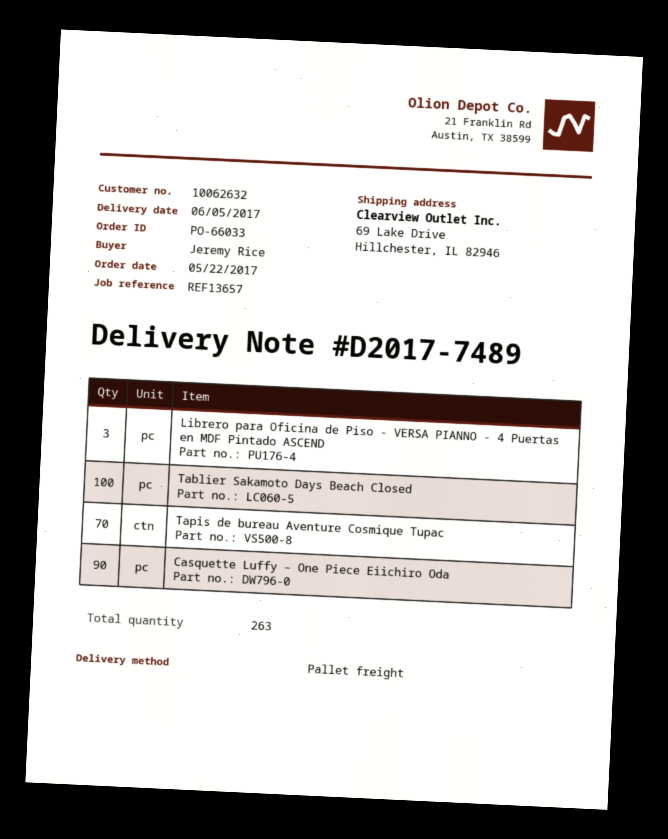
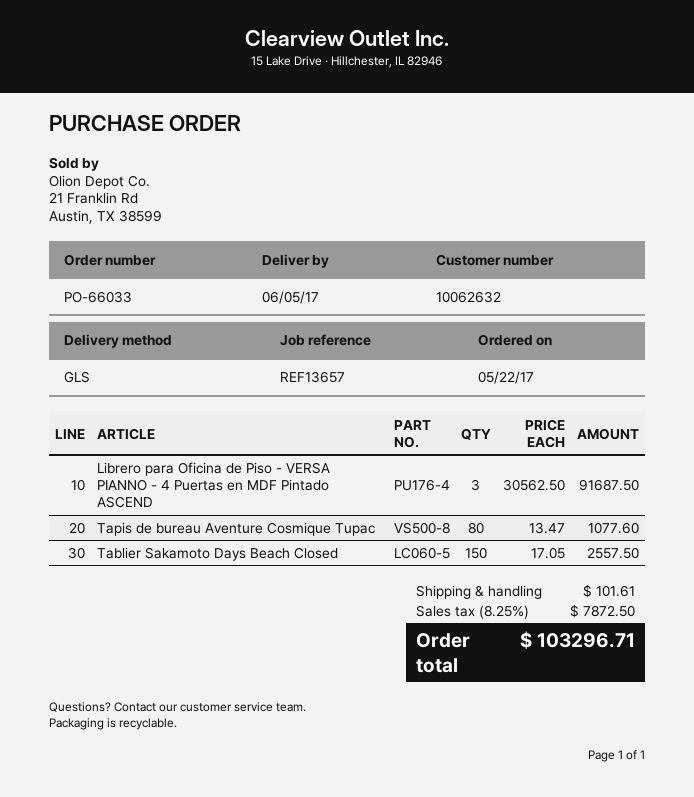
shipping method: pallet freight -> GLS
Tablier Sakamoto Days Beach Closed: 100 -> 150
Tapis de bureau Aventure Cosmique Tupac: 70 -> 80
Casquette Luffy – One Piece Eiichiro Oda: 90 -> none

